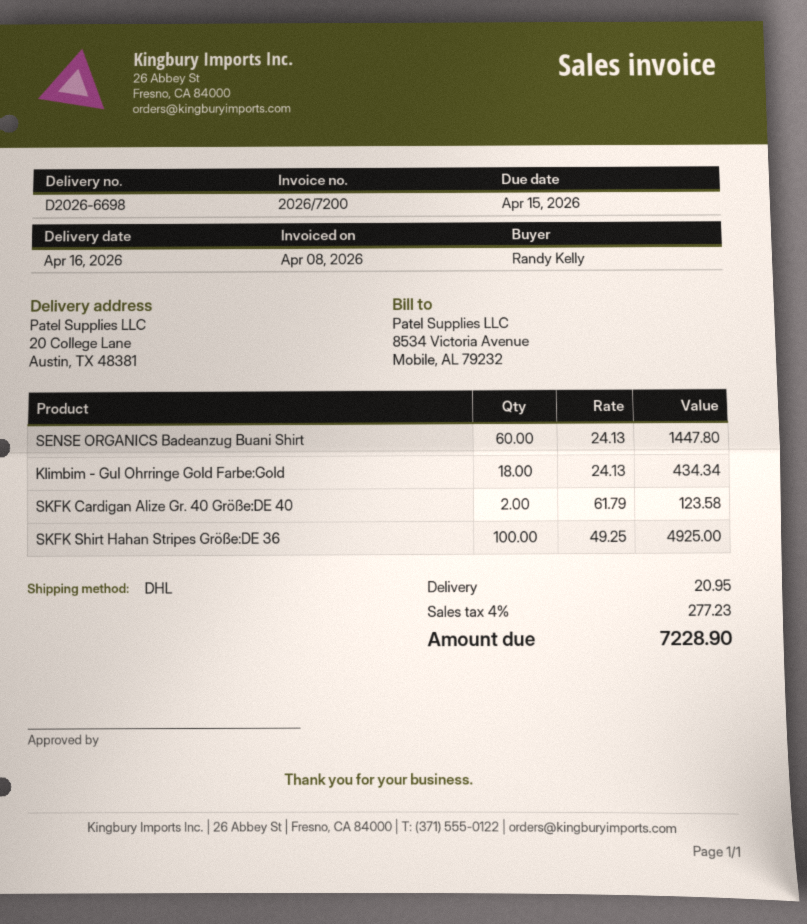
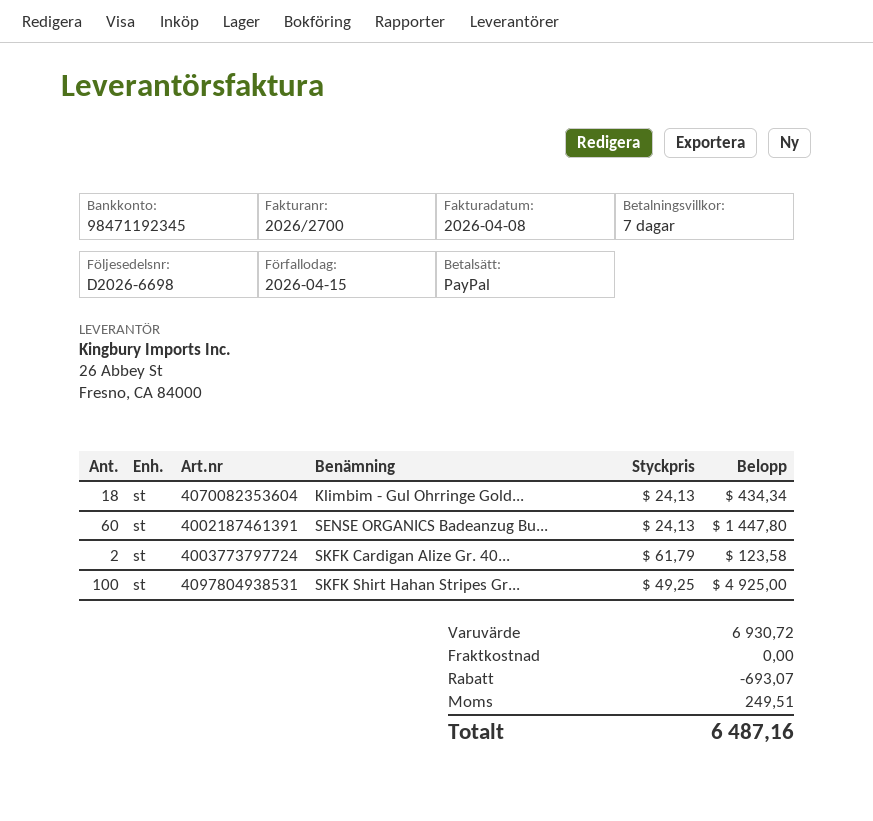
invoice number: 2026/7200 -> 2026/2700
discount: none -> 693.07
shipping: 20.95 -> 0.00
tax: 277.23 -> 249.51
total: 7228.90 -> 6487.16

